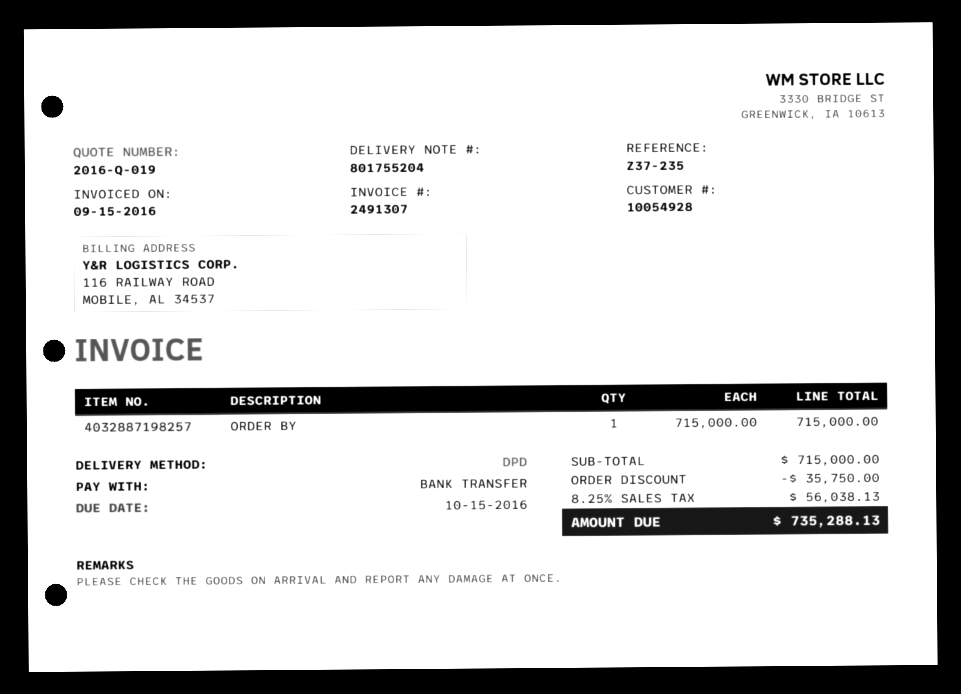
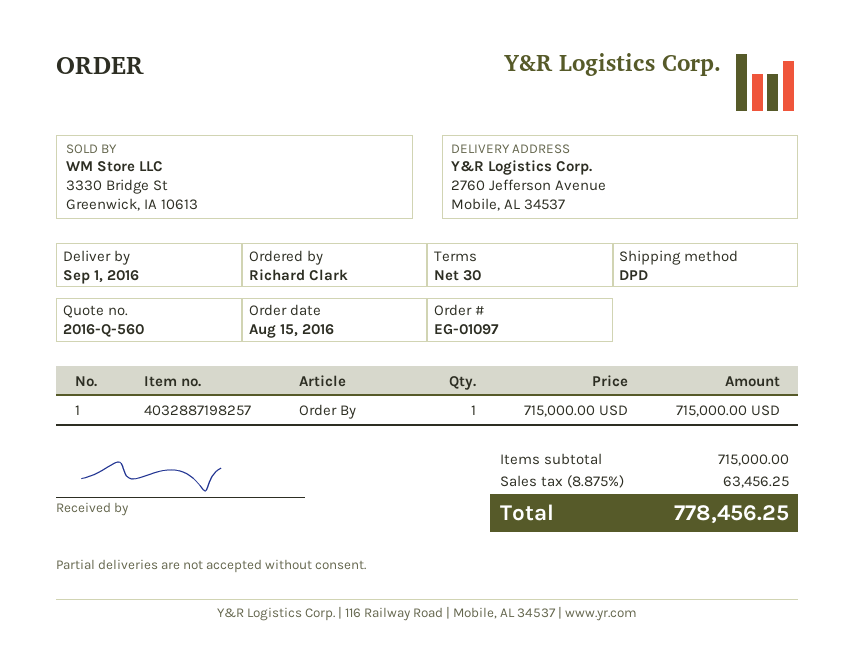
quote number: 2016-Q-019 -> 2016-Q-560
discount: 35750.00 -> none
tax: 8.25% = 56038.13 -> 8.875% = 63456.25
total: 735288.13 -> 778456.25

